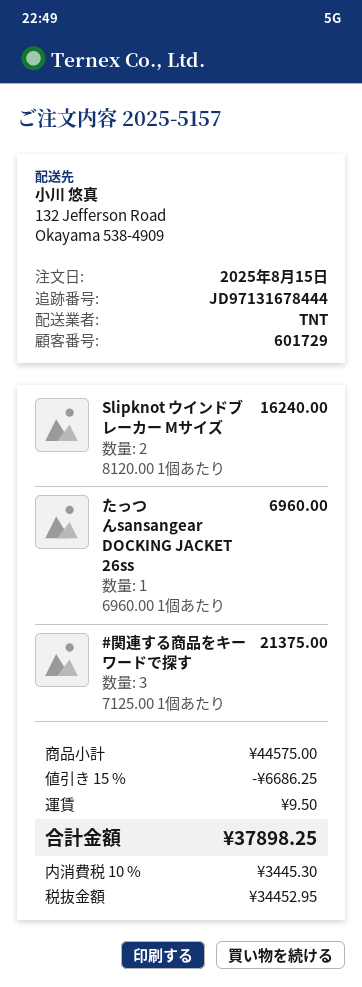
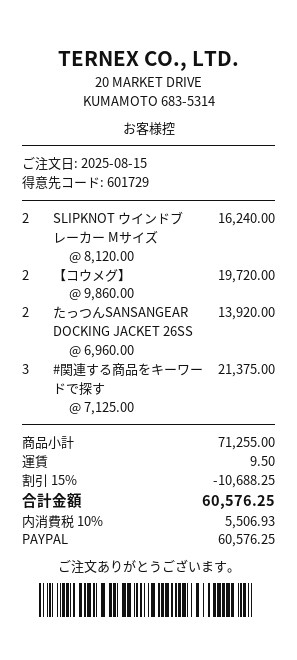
たっつんsansangear DOCKING JACKET 26ss: 1 x 6960.00 = 6960.00 -> 2 x 6960.00 = 13920.00
【コウメグ】: none -> 2 x 9860.00 = 19720.00
subtotal: 44575.00 -> 71255.00
discount: 15% = 6686.25 -> 15% = 10688.25
tax: 10% = 3445.30 -> 10% = 5506.93
total: 37898.25 -> 60576.25

